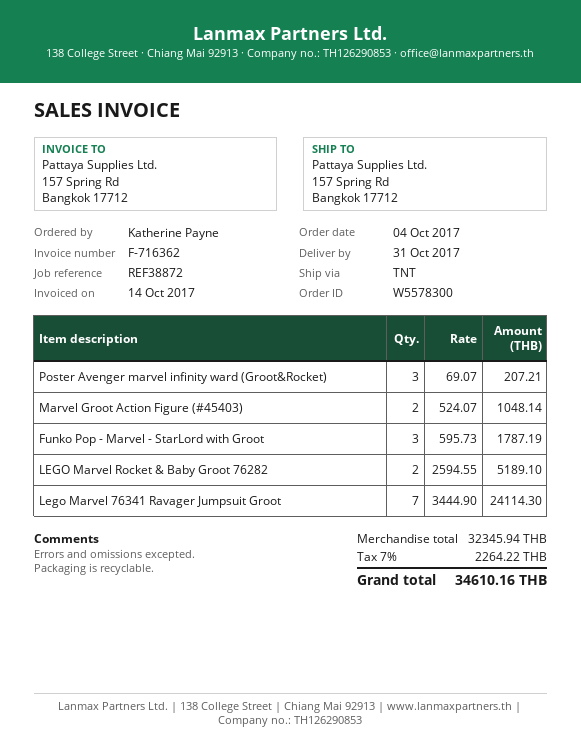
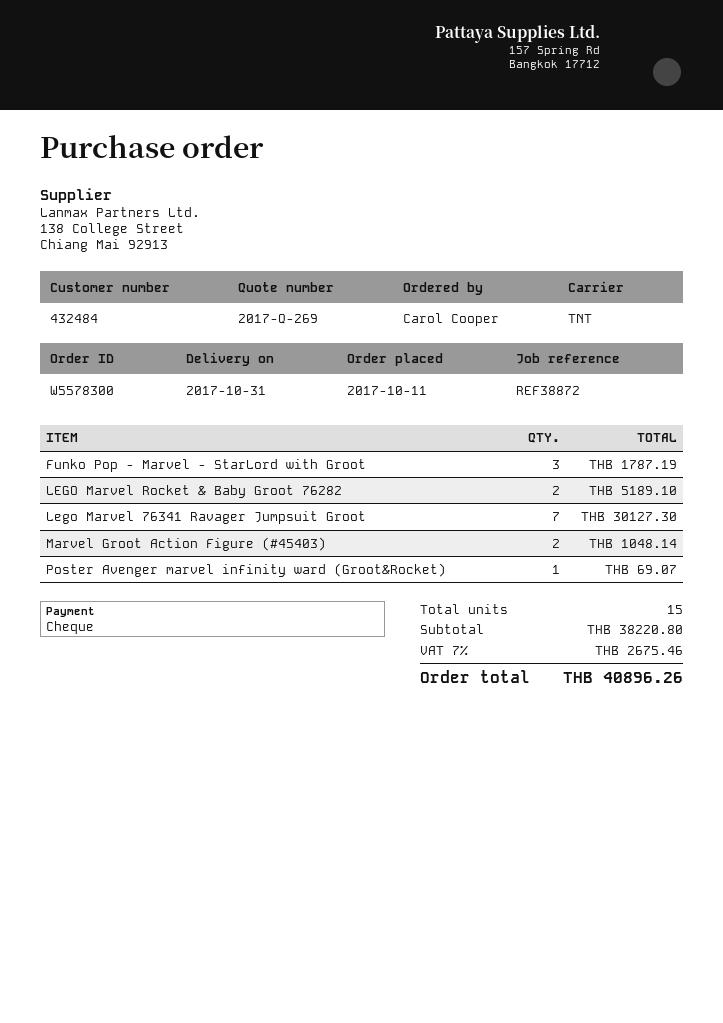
order date: 2017-10-04 -> 2017-10-11
ordered by: Katherine Payne -> Carol Cooper
Poster Avenger marvel infinity ward (Groot&Rocket): 3 for 207.21 -> 1 for 69.07
Lego Marvel 76341 Ravager Jumpsuit Groot: 7 for 24114.30 -> 7 for 30127.30
subtotal: 32345.94 -> 38220.80
tax: 7% = 2264.22 -> 7% = 2675.46
total: 34610.16 -> 40896.26

